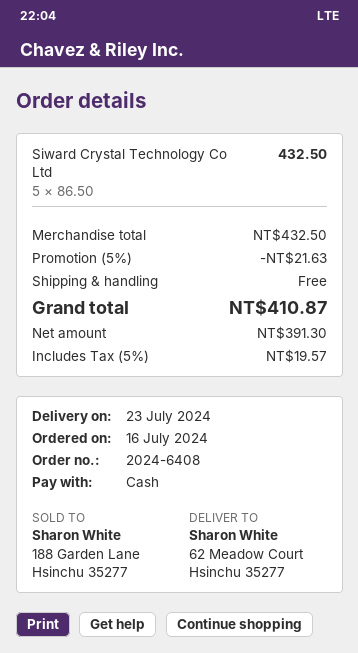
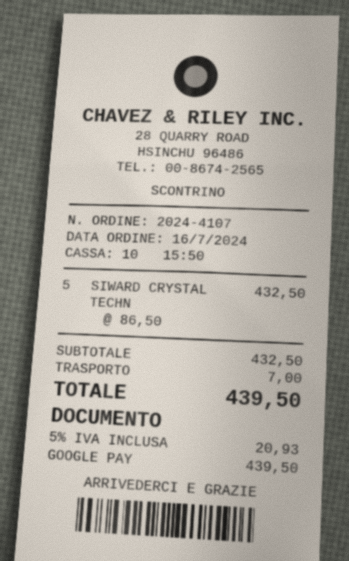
order number: 2024-6408 -> 2024-4107
payment method: cash -> Google Pay
discount: 5% = 21.63 -> none
shipping: 0.00 -> 7.00
tax: 5% = 19.57 -> 5% = 20.93
total: 410.87 -> 439.50

